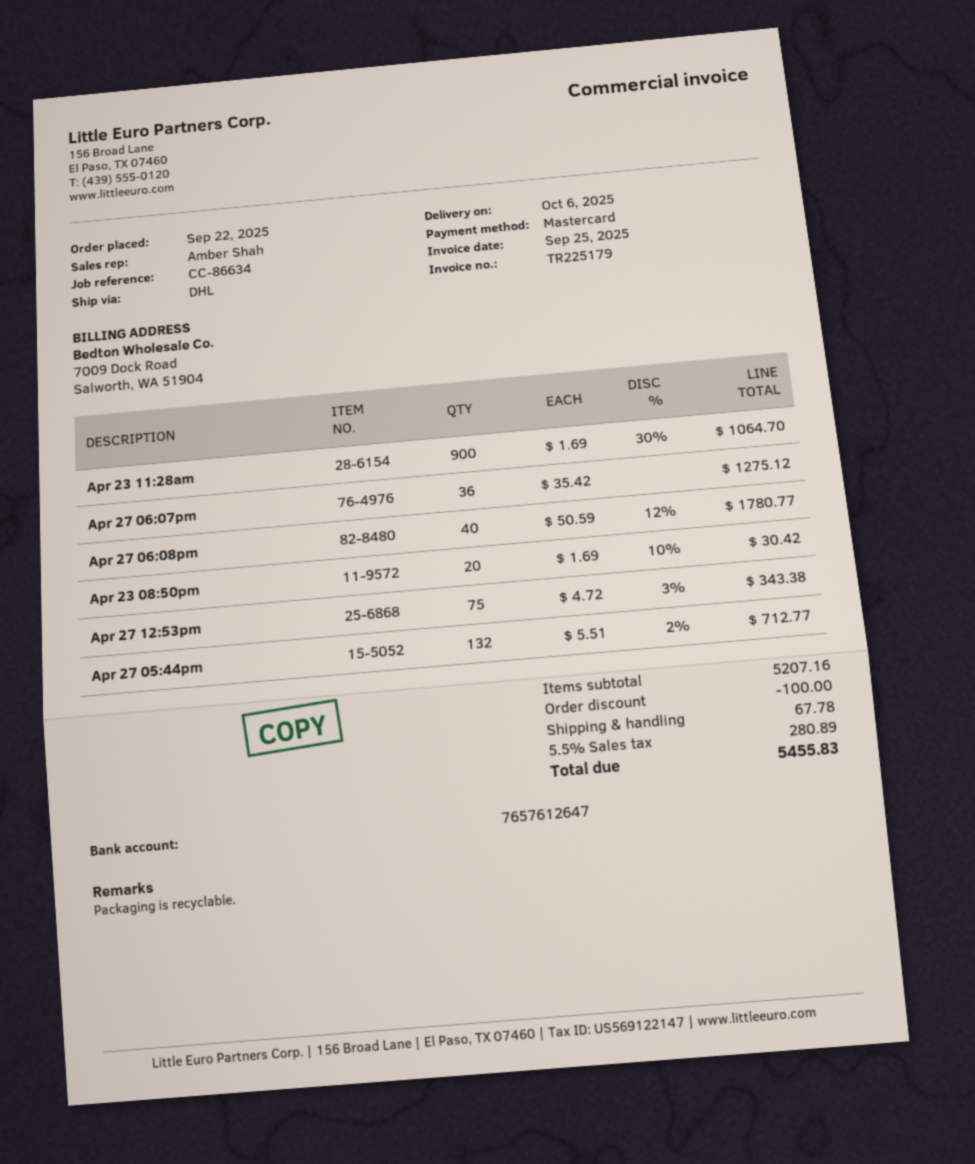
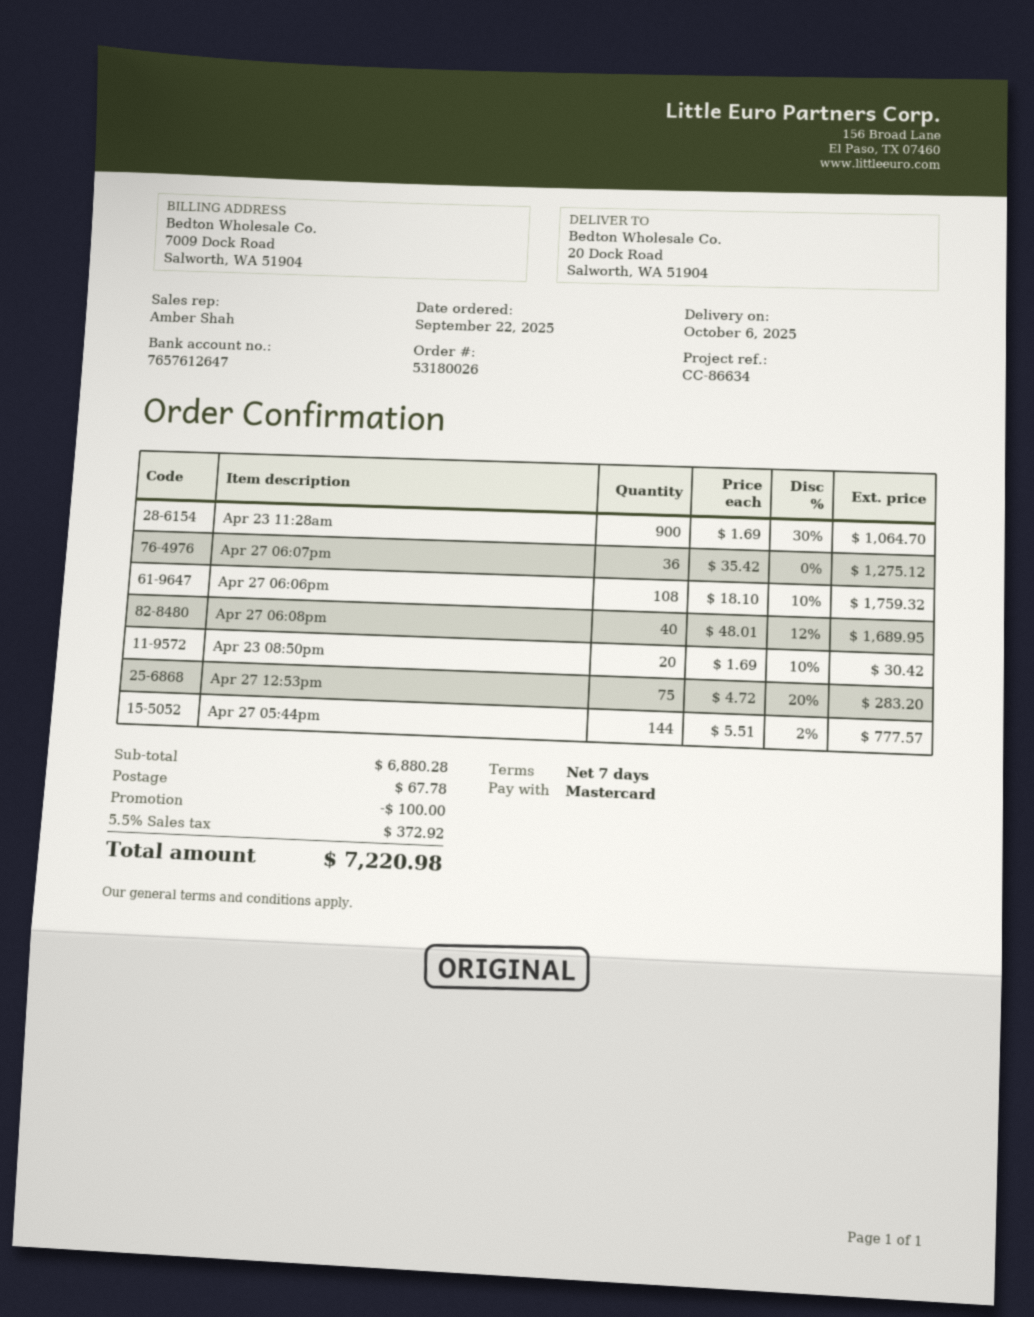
Apr 27 06:08pm: 40 x 50.59 - 12% = 1780.77 -> 40 x 48.01 - 12% = 1689.95
Apr 27 12:53pm: 75 x 4.72 - 3% = 343.38 -> 75 x 4.72 - 20% = 283.20
Apr 27 05:44pm: 132 x 5.51 - 2% = 712.77 -> 144 x 5.51 - 2% = 777.57
Apr 27 06:06pm: none -> 108 x 18.10 - 10% = 1759.32
subtotal: 5207.16 -> 6880.28
tax: 5.5% = 280.89 -> 5.5% = 372.92
total: 5455.83 -> 7220.98

